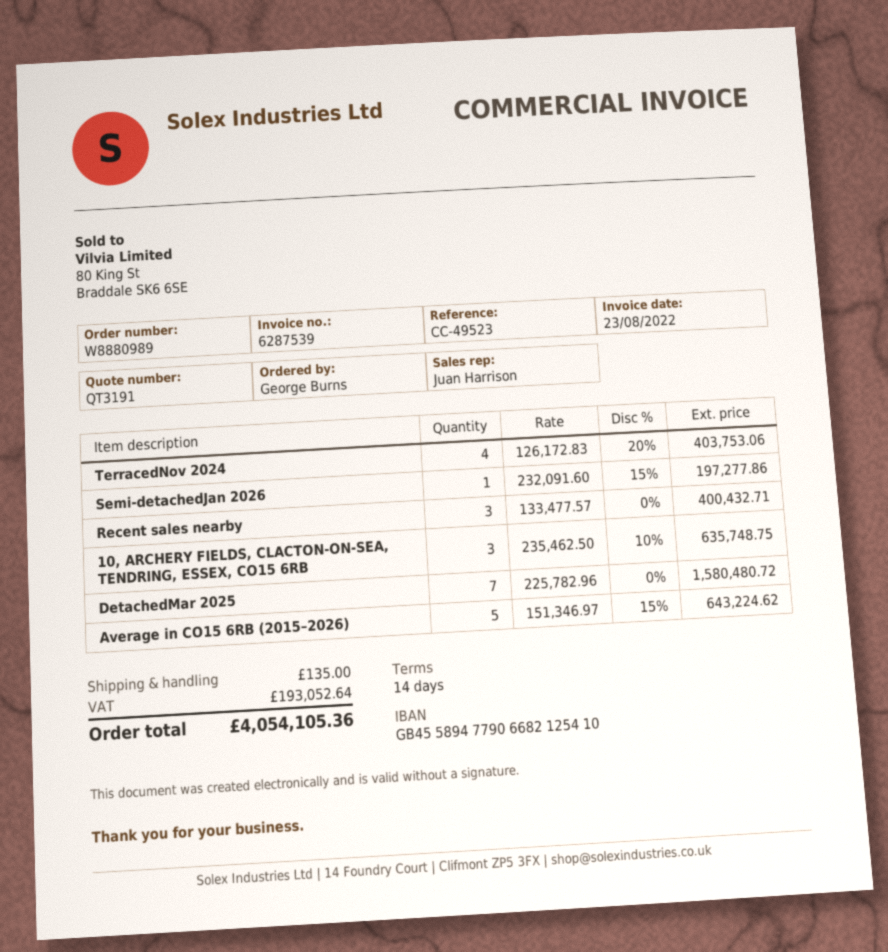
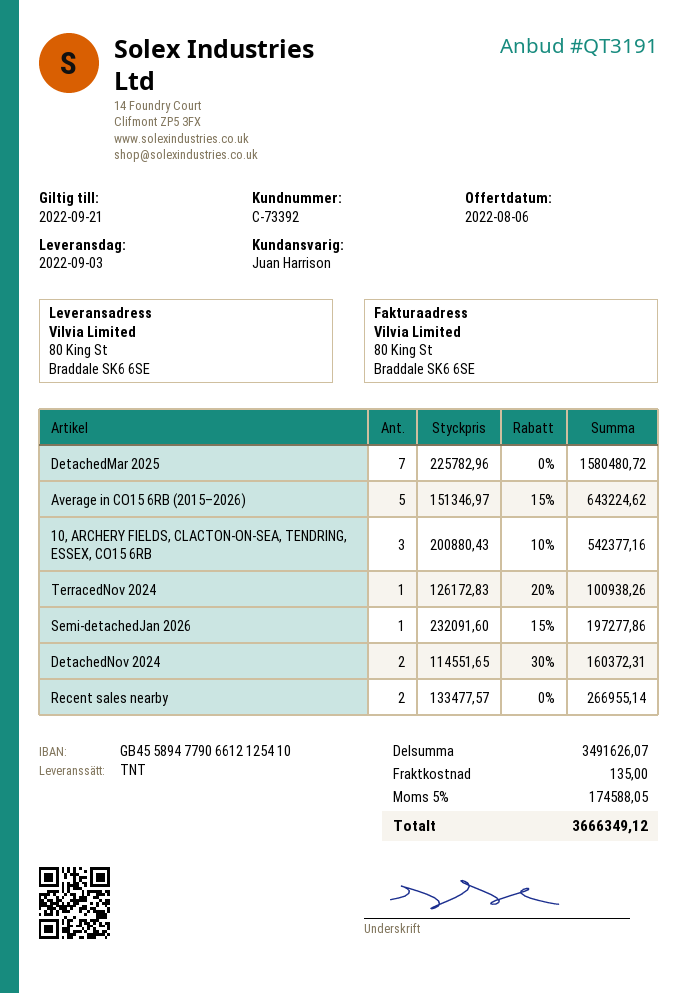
bank account: GB45589477906682125410 -> GB45589477906612125410
TerracedNov 2024: 4 x 126172.83 - 20% = 403753.06 -> 1 x 126172.83 - 20% = 100938.26
Recent sales nearby: 3 x 133477.57 = 400432.71 -> 2 x 133477.57 = 266955.14
10, ARCHERY FIELDS, CLACTON-ON-SEA, TENDRING, ESSEX, CO15 6RB: 3 x 235462.50 - 10% = 635748.75 -> 3 x 200880.43 - 10% = 542377.16
DetachedNov 2024: none -> 2 x 114551.65 - 30% = 160372.31
tax: 193052.64 -> 174588.05
total: 4054105.36 -> 3666349.12

